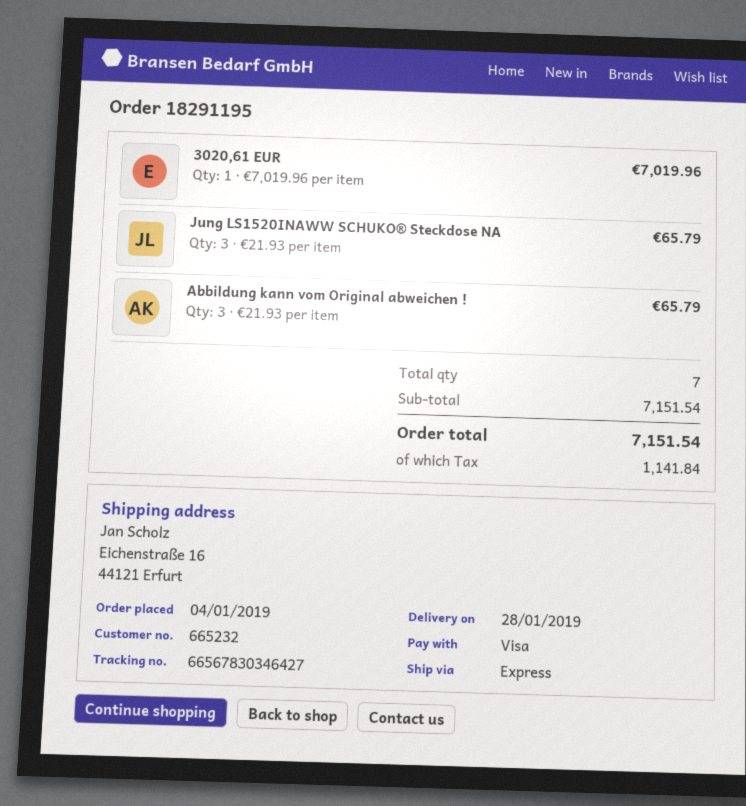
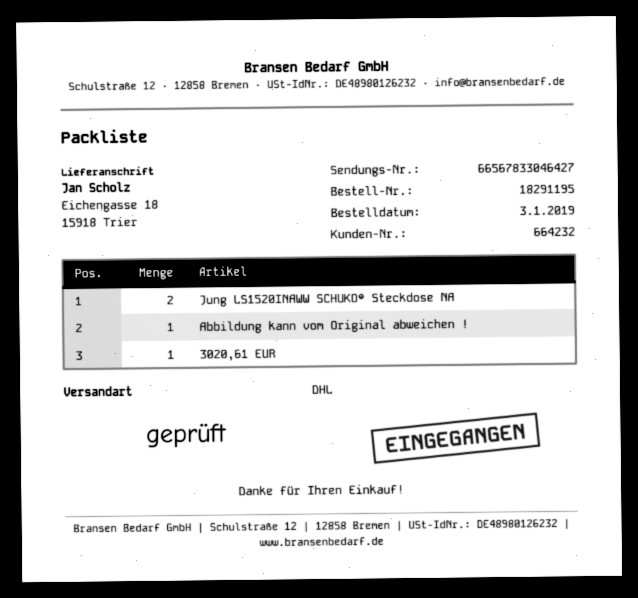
order date: 2019-01-04 -> 2019-01-03
customer number: 665232 -> 664232
shipping method: express -> DHL
tracking number: 66567830346427 -> 66567833046427
ship to: Eichenstraße 16, 44121 Erfurt -> Eichengasse 18, 15918 Trier
Jung LS1520INAWW SCHUKO® Steckdose NA: 3 -> 2
Abbildung kann vom Original abweichen !: 3 -> 1

